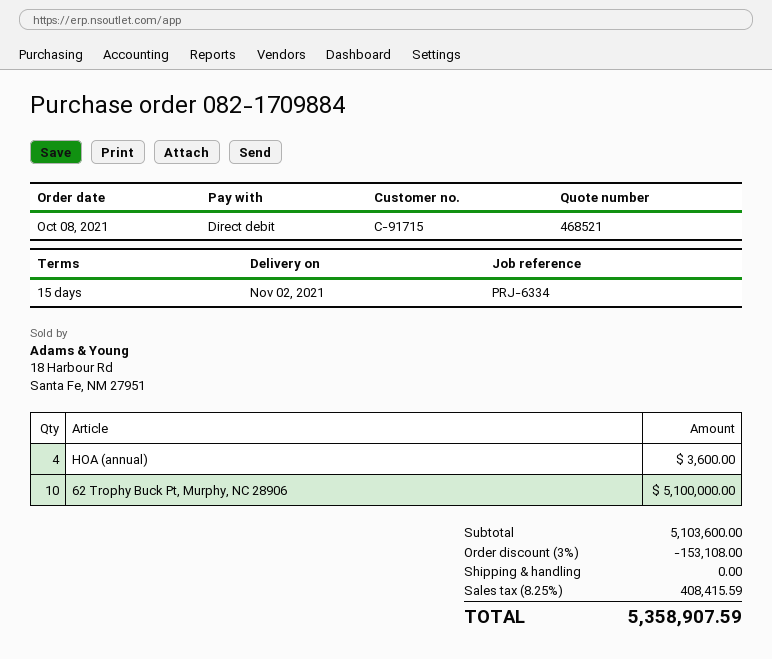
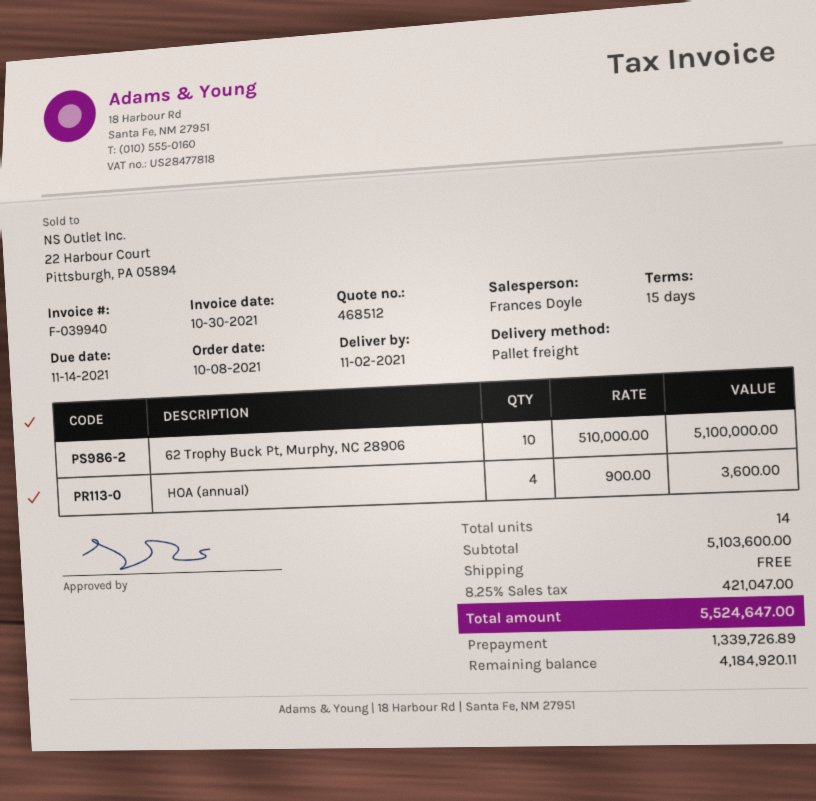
quote number: 468521 -> 468512
discount: 3% = 153108.00 -> none
tax: 8.25% = 408415.59 -> 8.25% = 421047.00
total: 5358907.59 -> 5524647.00

